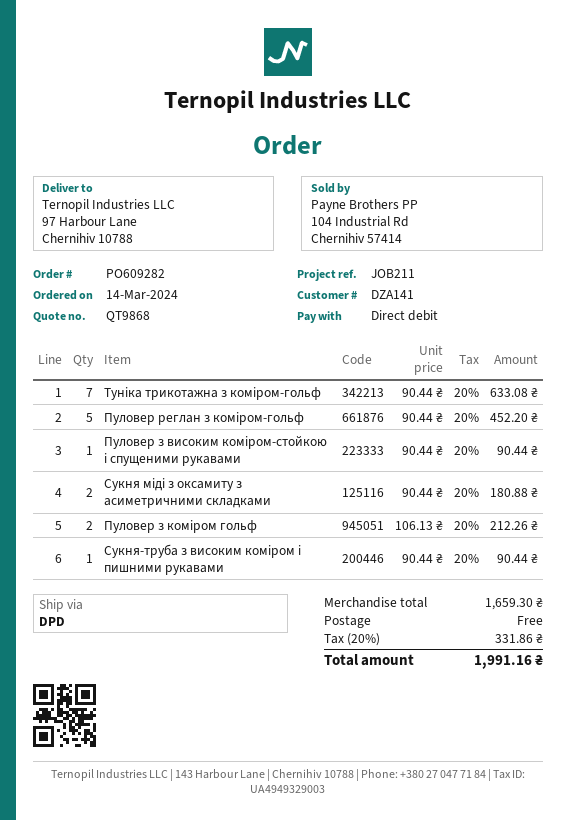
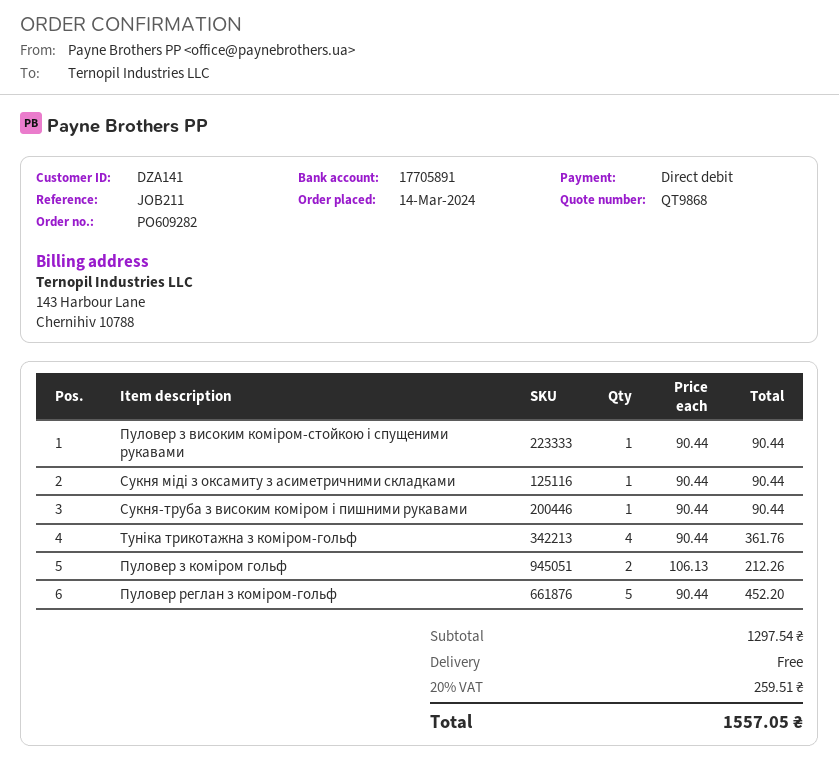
Туніка трикотажна з коміром-гольф: 7 x 90.44 = 633.08 -> 4 x 90.44 = 361.76
Сукня міді з оксамиту з асиметричними складками: 2 x 90.44 = 180.88 -> 1 x 90.44 = 90.44
subtotal: 1659.30 -> 1297.54
tax: 20% = 331.86 -> 20% = 259.51
total: 1991.16 -> 1557.05

